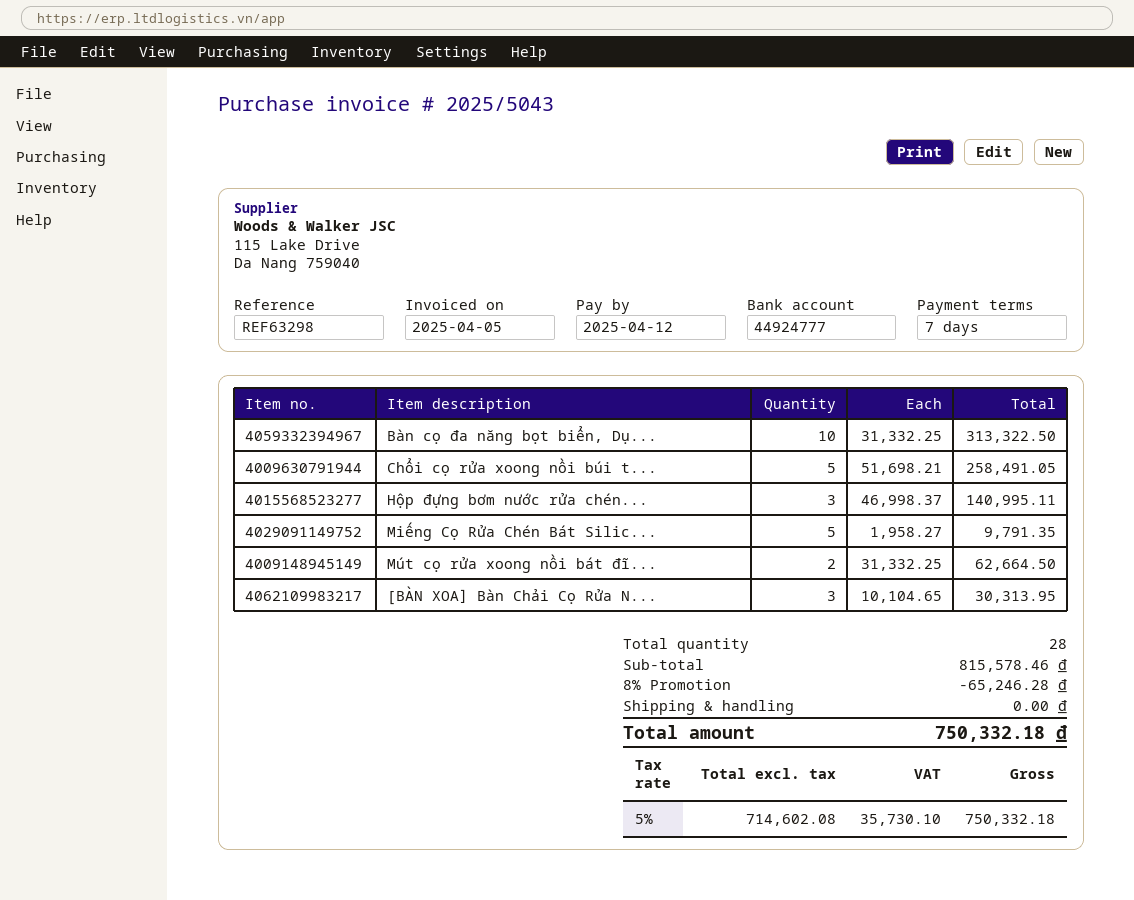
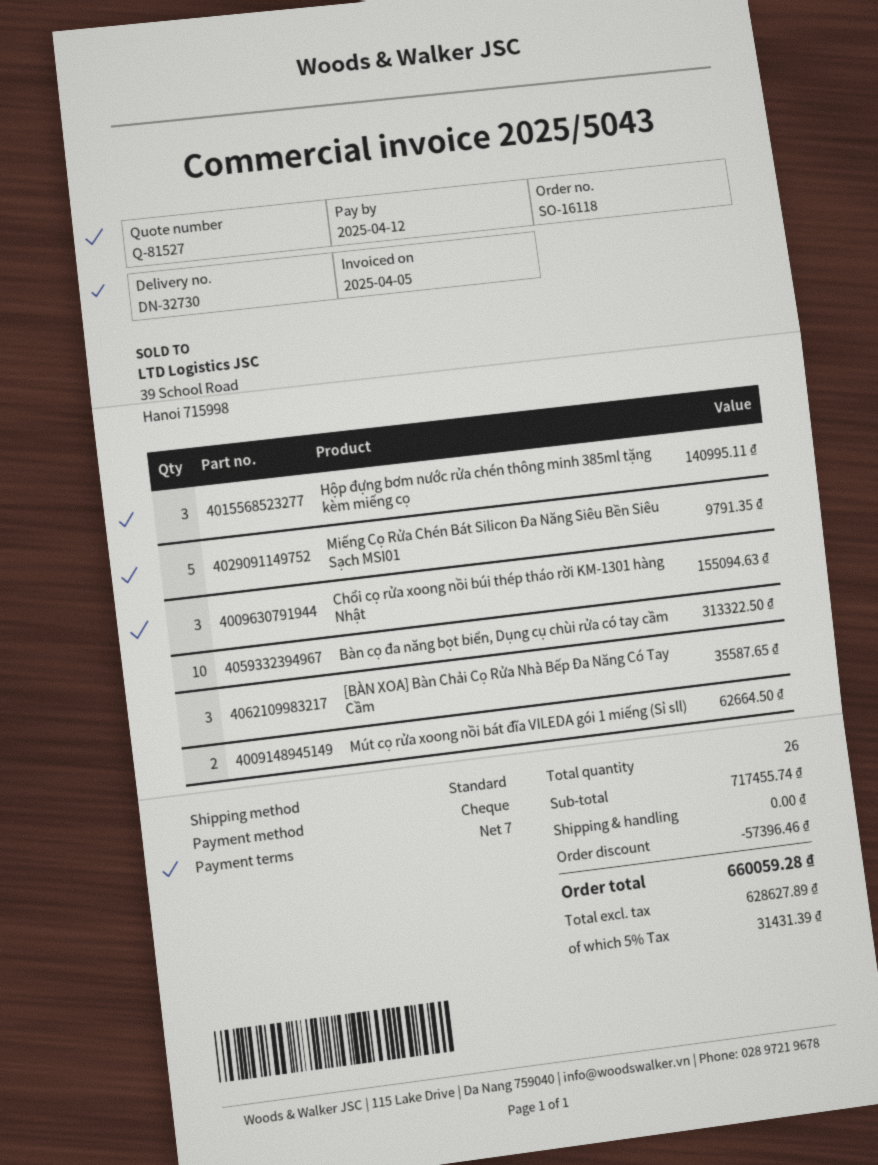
Chổi cọ rửa xoong nồi búi t...: 5 for 258491.05 -> 3 for 155094.63
[BÀN XOA] Bàn Chải Cọ Rửa N...: 3 for 30313.95 -> 3 for 35587.65
total quantity: 28 -> 26
subtotal: 815578.46 -> 717455.74
discount: 65246.28 -> 57396.46
net: 714602.08 -> 628627.89
tax: 5% = 35730.10 -> 5% = 31431.39
total: 750332.18 -> 660059.28

